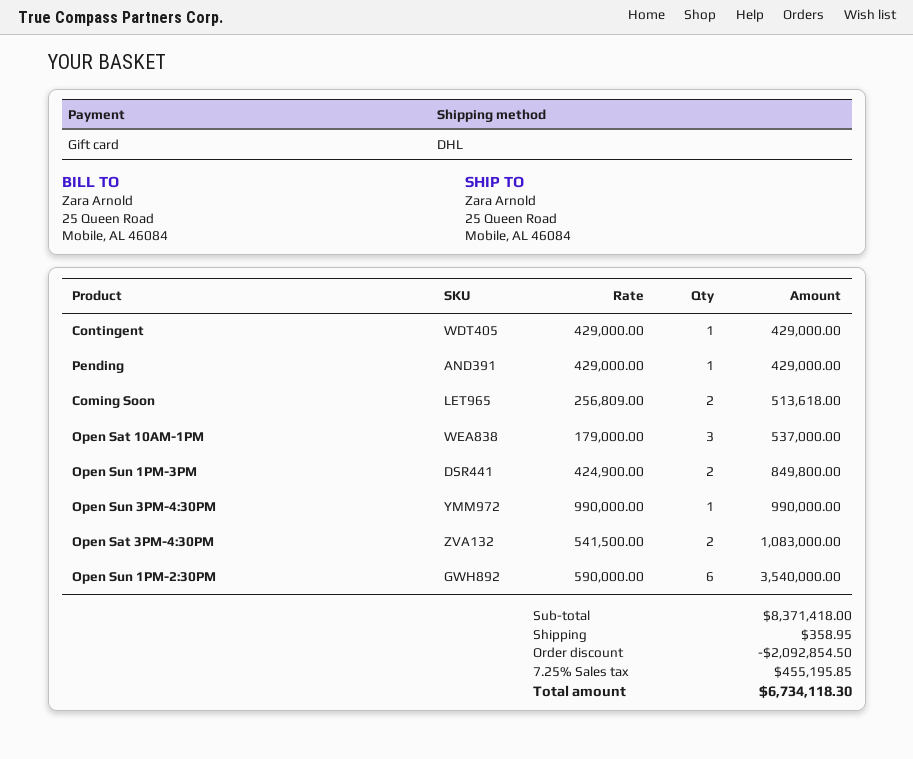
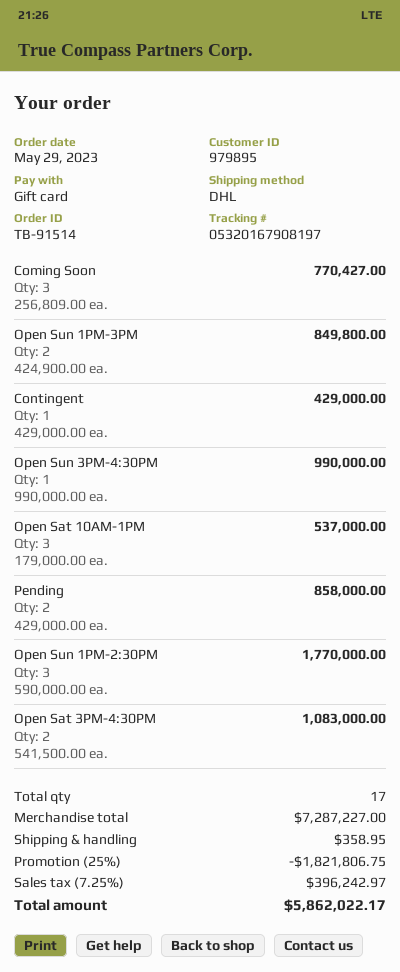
Pending: 1 x 429000.00 = 429000.00 -> 2 x 429000.00 = 858000.00
Coming Soon: 2 x 256809.00 = 513618.00 -> 3 x 256809.00 = 770427.00
Open Sun 1PM-2:30PM: 6 x 590000.00 = 3540000.00 -> 3 x 590000.00 = 1770000.00
subtotal: 8371418.00 -> 7287227.00
discount: 2092854.50 -> 1821806.75
tax: 7.25% = 455195.85 -> 7.25% = 396242.97
total: 6734118.30 -> 5862022.17

